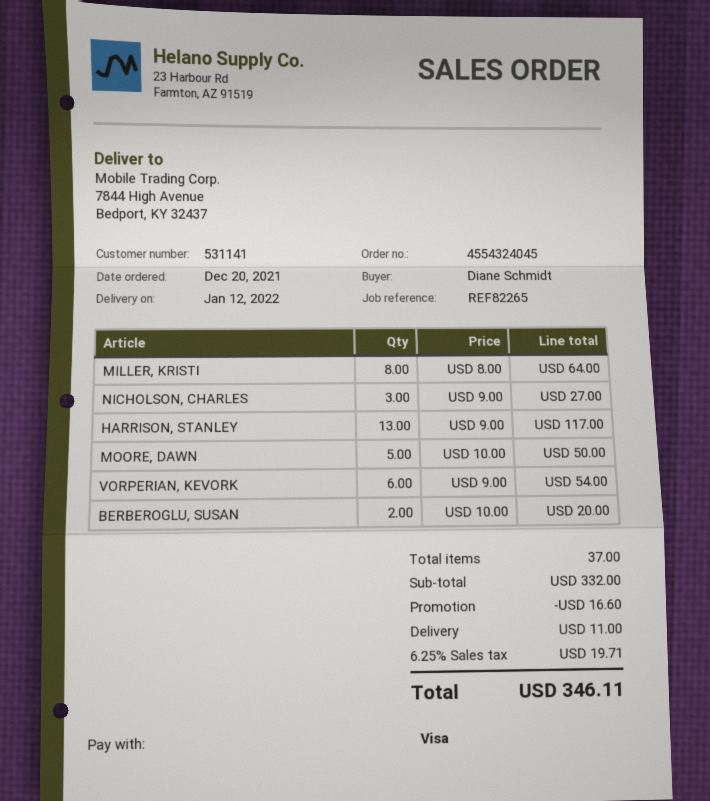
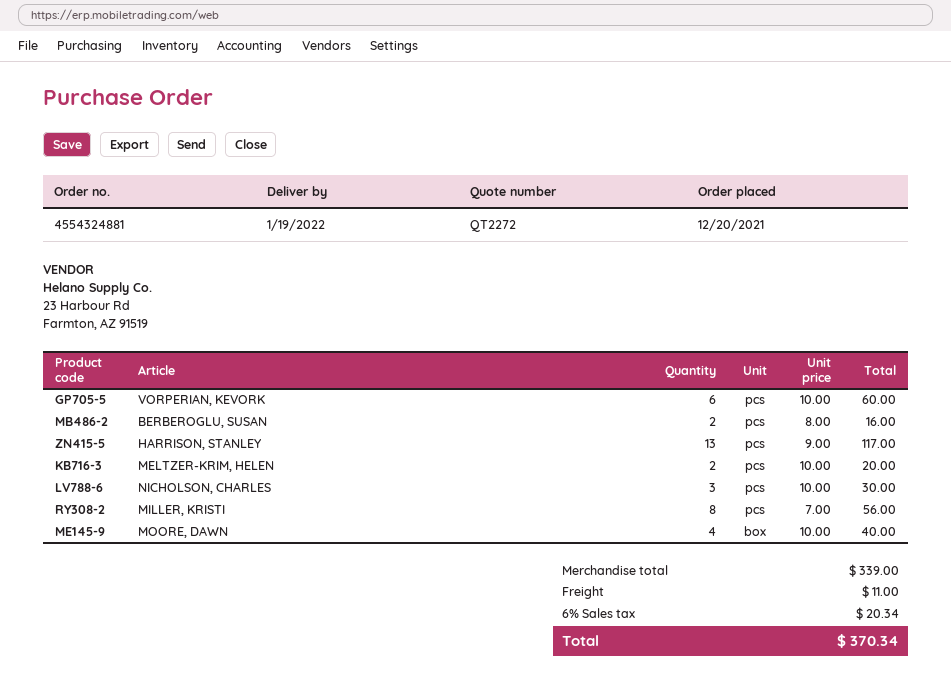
order number: 4554324045 -> 4554324881
delivery date: 2022-01-12 -> 2022-01-19
MILLER, KRISTI: 8 x 8.00 = 64.00 -> 8 x 7.00 = 56.00
NICHOLSON, CHARLES: 3 x 9.00 = 27.00 -> 3 x 10.00 = 30.00
MOORE, DAWN: 5 x 10.00 = 50.00 -> 4 x 10.00 = 40.00
VORPERIAN, KEVORK: 6 x 9.00 = 54.00 -> 6 x 10.00 = 60.00
BERBEROGLU, SUSAN: 2 x 10.00 = 20.00 -> 2 x 8.00 = 16.00
MELTZER-KRIM, HELEN: none -> 2 x 10.00 = 20.00
subtotal: 332.00 -> 339.00
discount: 16.60 -> none
tax: 6.25% = 19.71 -> 6% = 20.34
total: 346.11 -> 370.34

